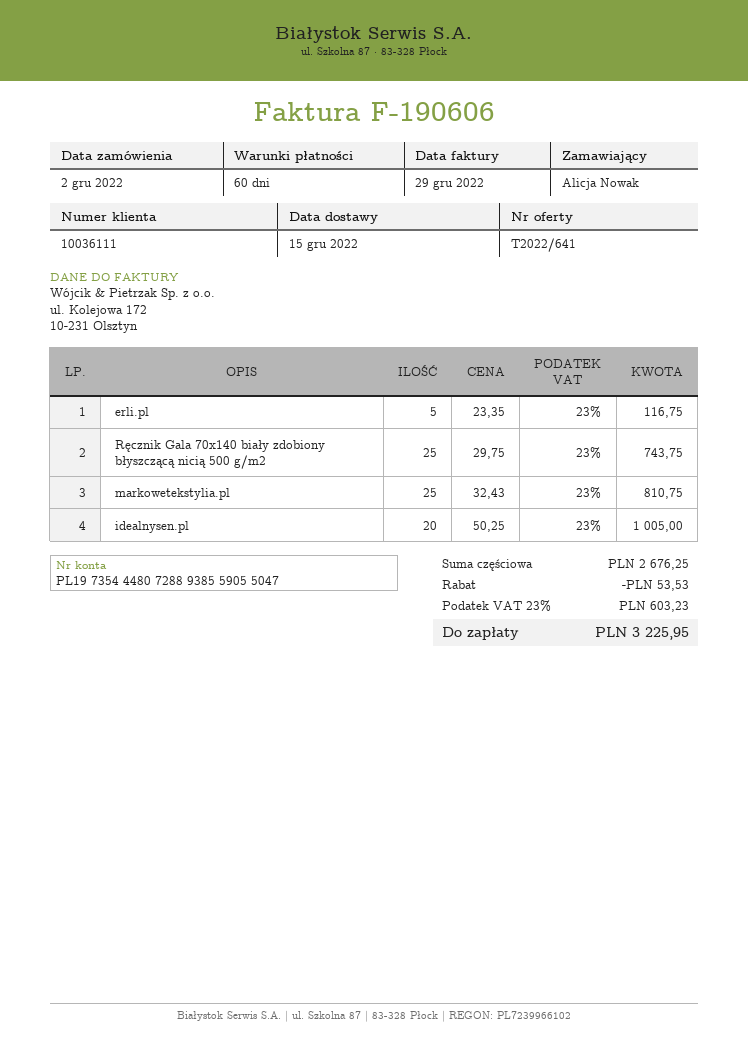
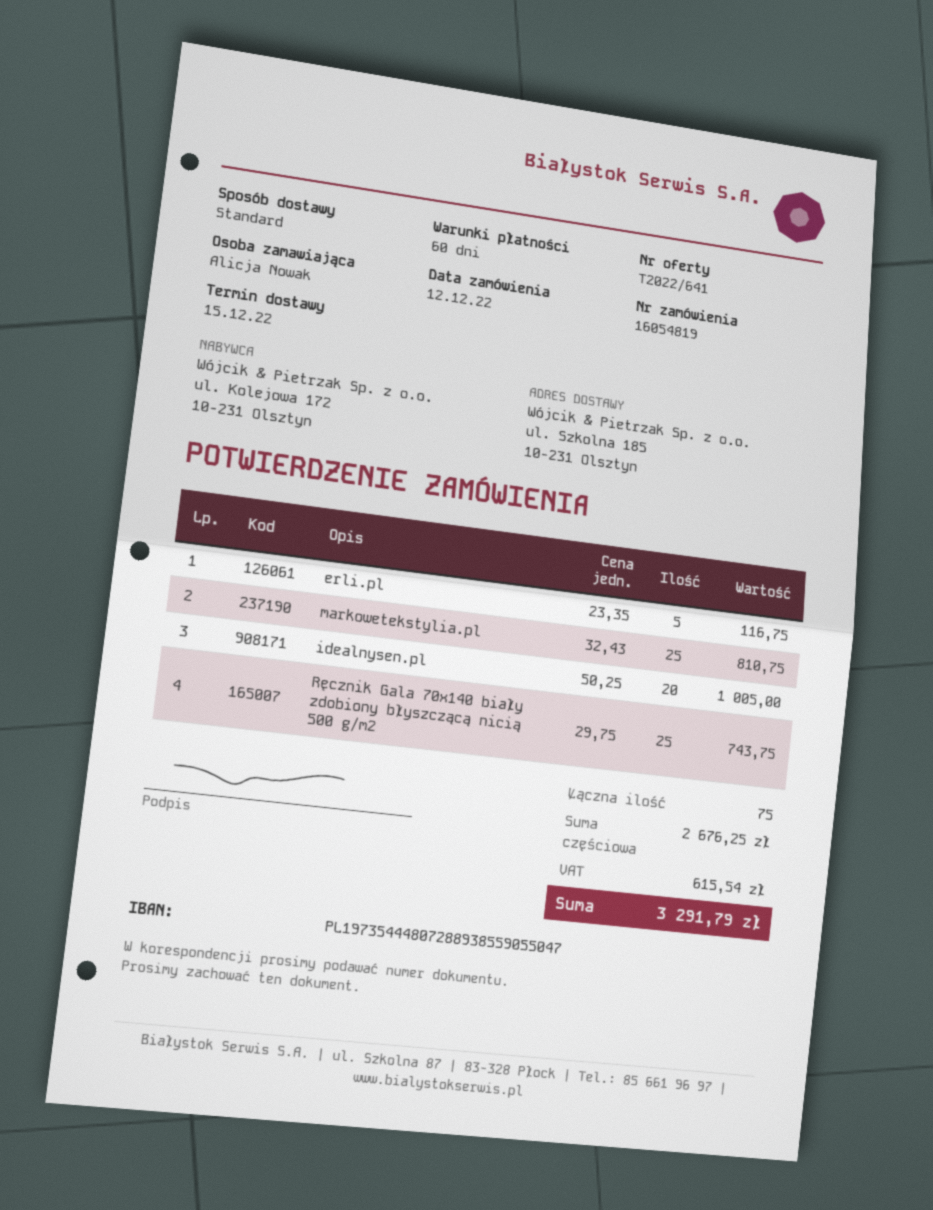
order date: 2022-12-02 -> 2022-12-12
discount: 53.53 -> none
tax: 603.23 -> 615.54
total: 3225.95 -> 3291.79

